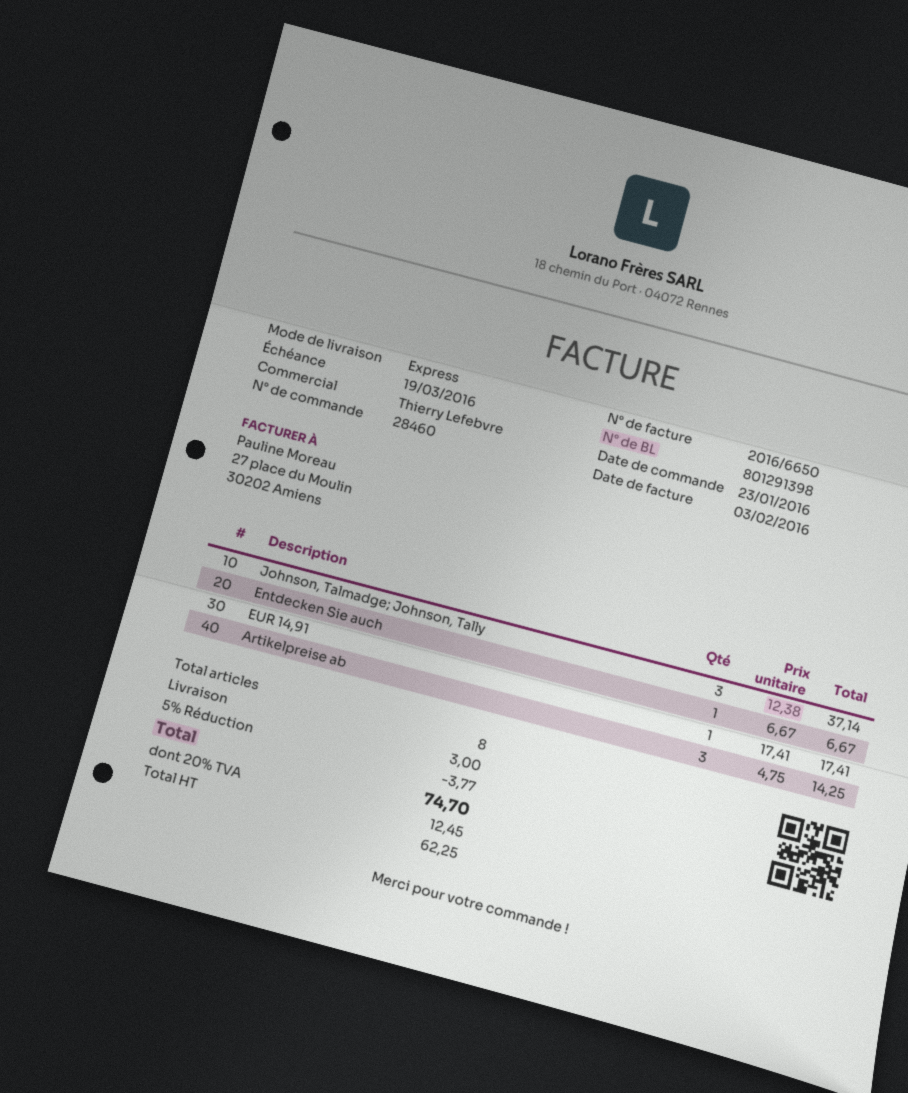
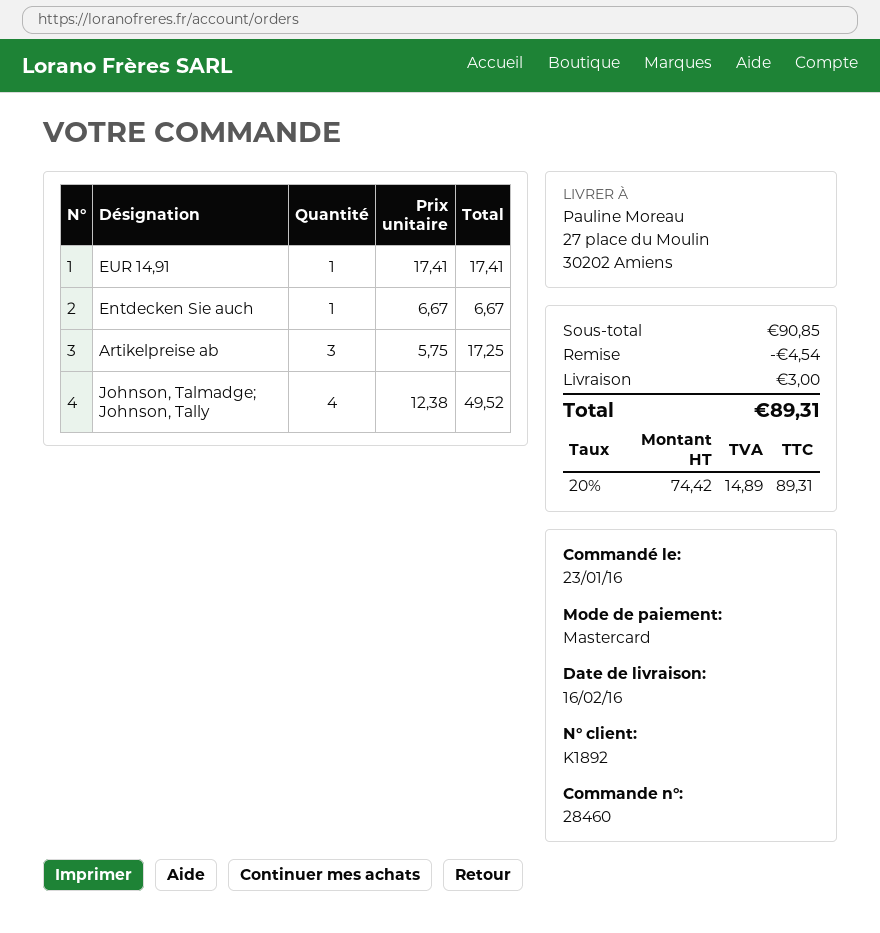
Johnson, Talmadge; Johnson, Tally: 3 x 12.38 = 37.14 -> 4 x 12.38 = 49.52
Artikelpreise ab: 3 x 4.75 = 14.25 -> 3 x 5.75 = 17.25
discount: 3.77 -> 4.54
net: 62.25 -> 74.42
tax: 20% = 12.45 -> 20% = 14.89
total: 74.70 -> 89.31

